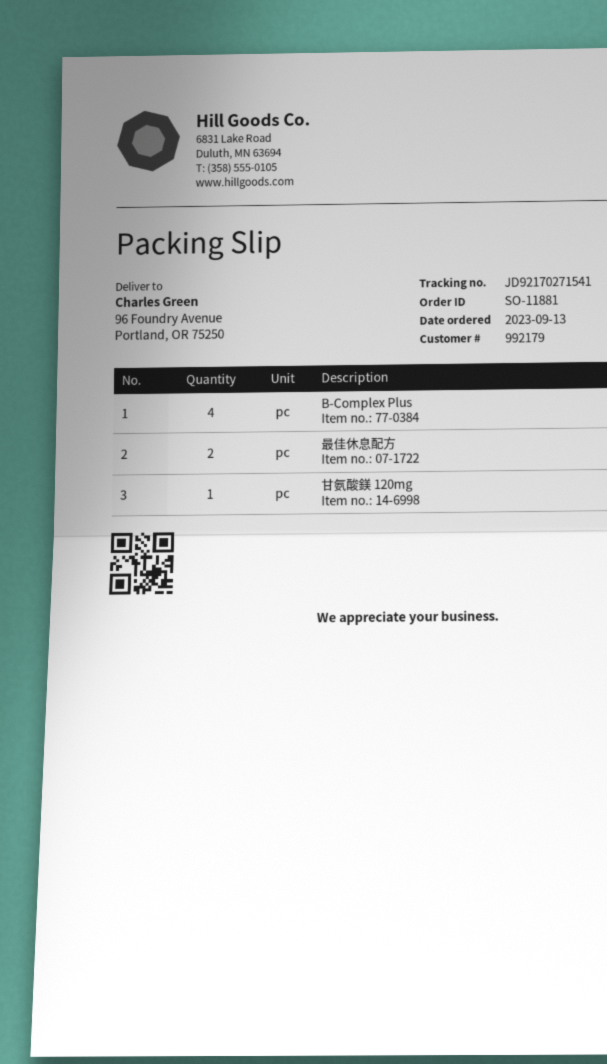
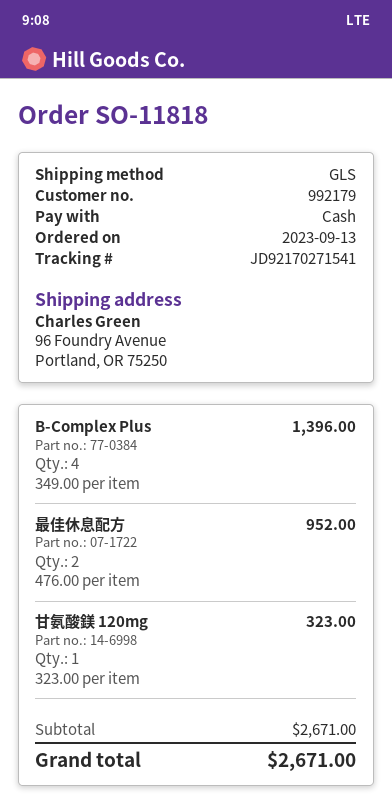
order number: SO-11881 -> SO-11818

